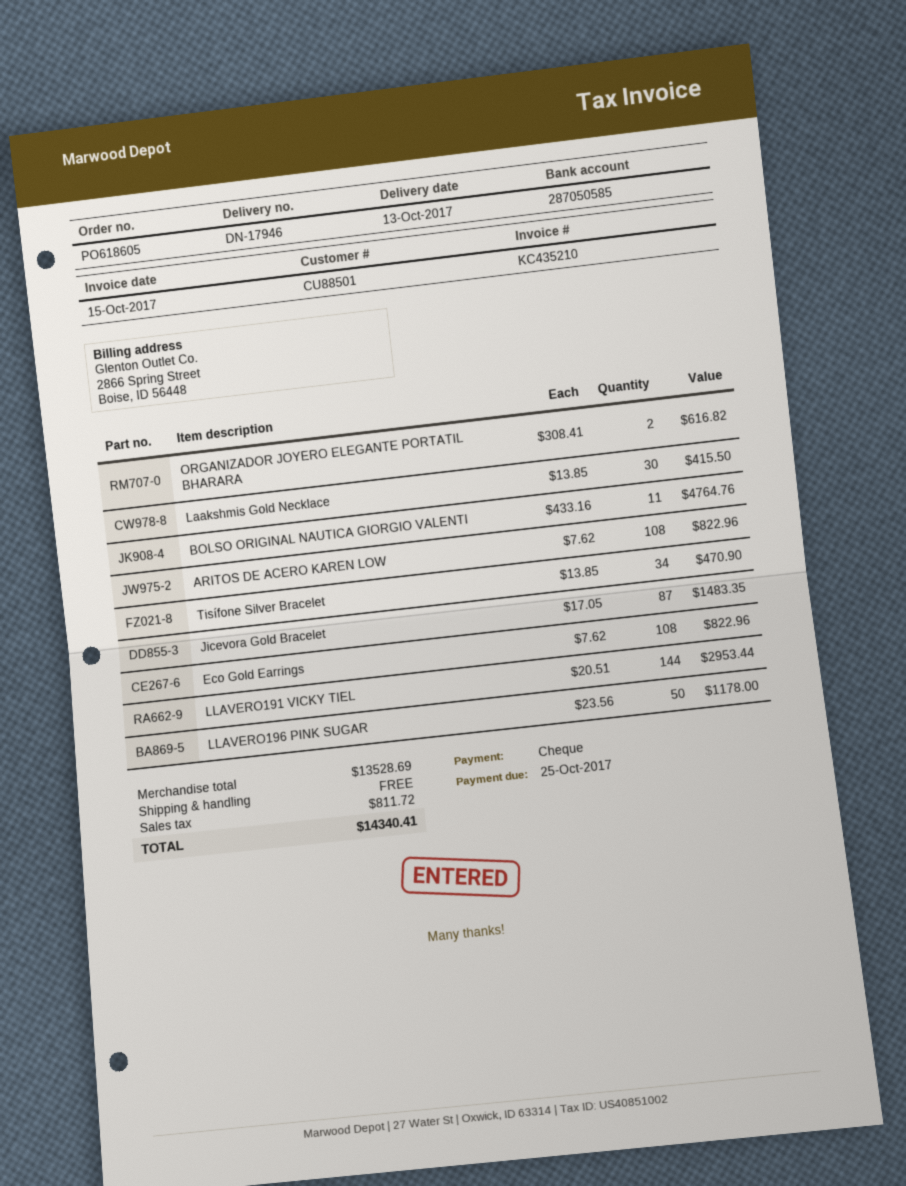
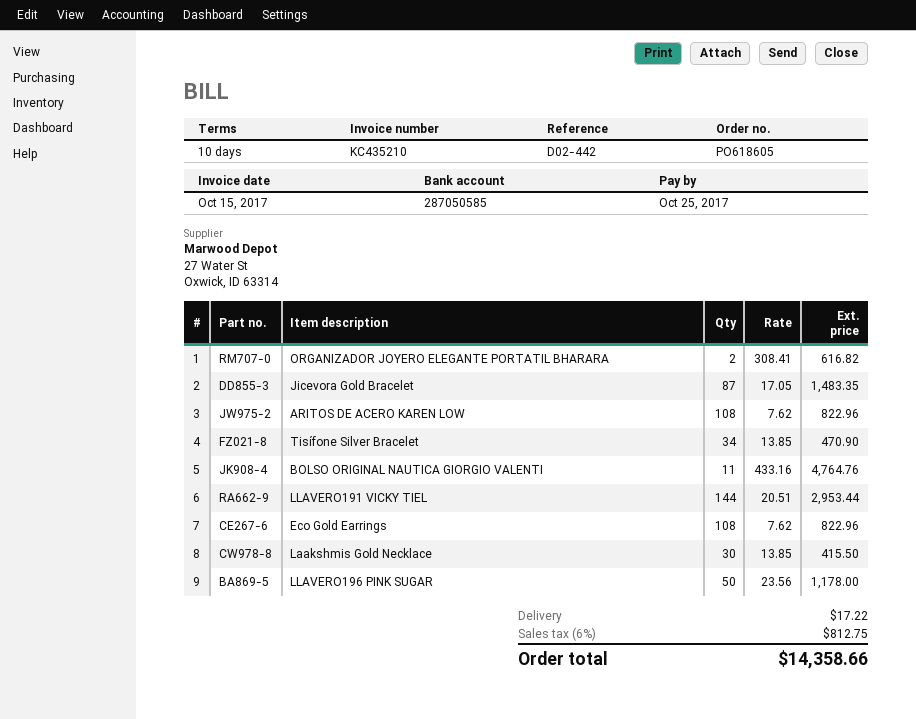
shipping: 0.00 -> 17.22
tax: 811.72 -> 812.75
total: 14340.41 -> 14358.66

